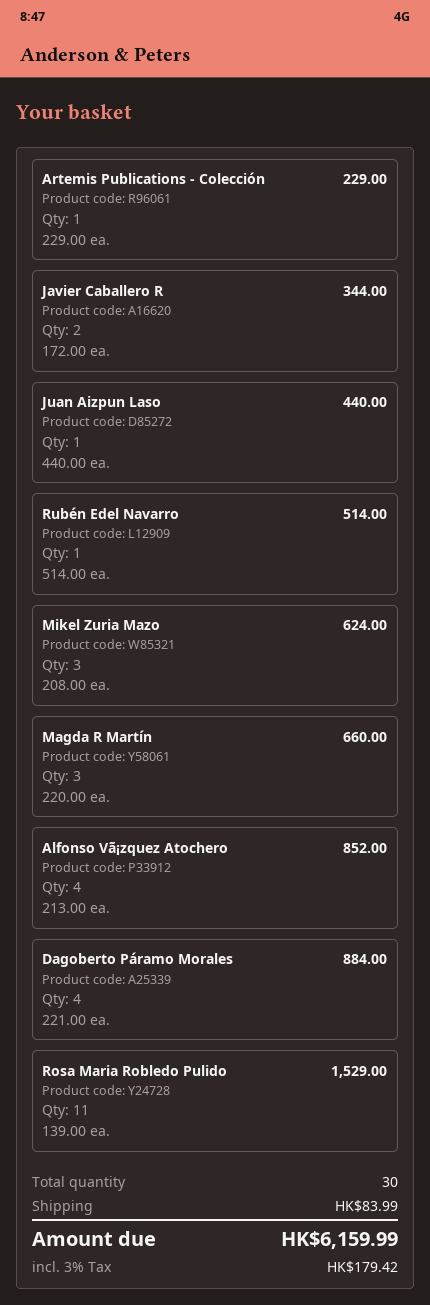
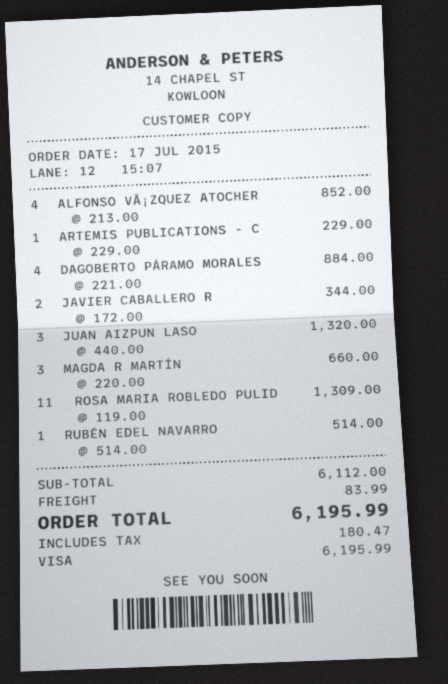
Juan Aizpun Laso: 1 x 440.00 = 440.00 -> 3 x 440.00 = 1320.00
Mikel Zuria Mazo: 3 x 208.00 = 624.00 -> none
Rosa Maria Robledo Pulido: 11 x 139.00 = 1529.00 -> 11 x 119.00 = 1309.00
tax: 179.42 -> 180.47
total: 6159.99 -> 6195.99

